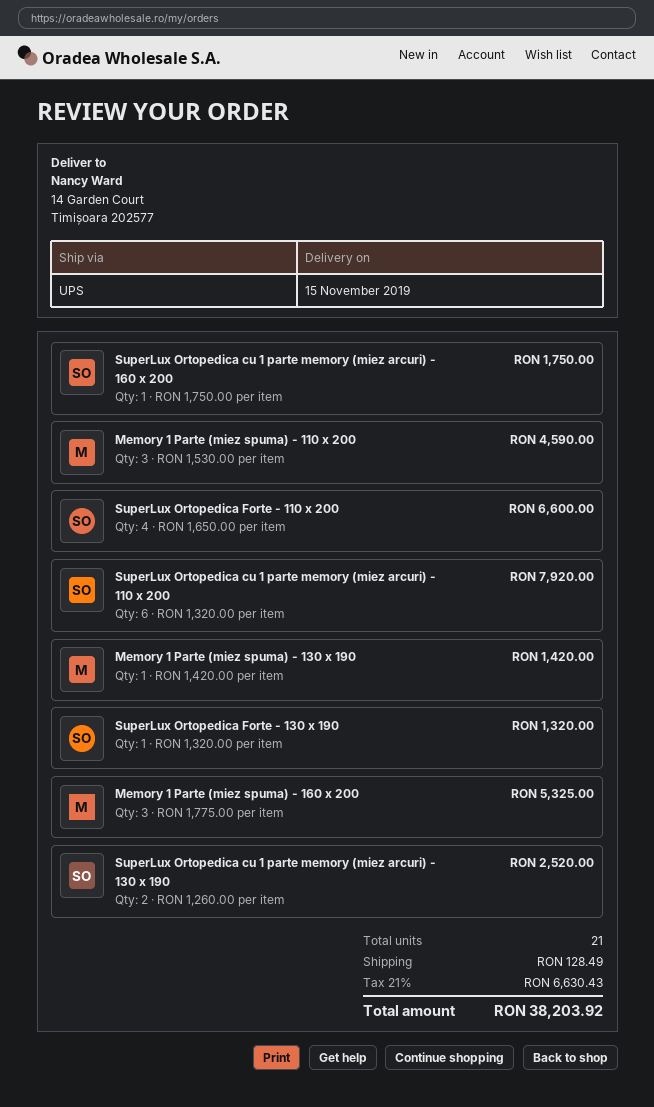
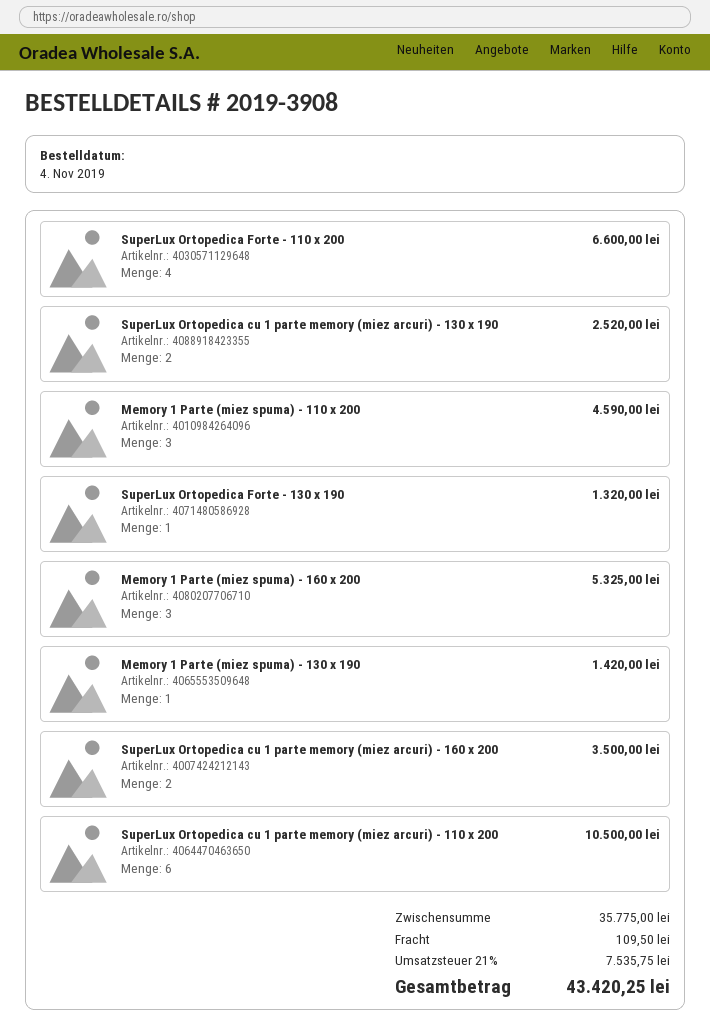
SuperLux Ortopedica cu 1 parte memory (miez arcuri) - 160 x 200: 1 for 1750.00 -> 2 for 3500.00
SuperLux Ortopedica cu 1 parte memory (miez arcuri) - 110 x 200: 6 for 7920.00 -> 6 for 10500.00
shipping: 128.49 -> 109.50
tax: 21% = 6630.43 -> 21% = 7535.75
total: 38203.92 -> 43420.25

